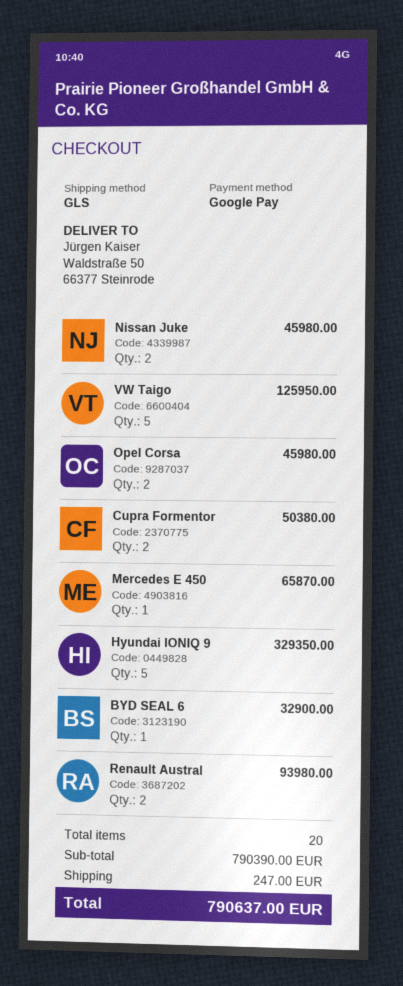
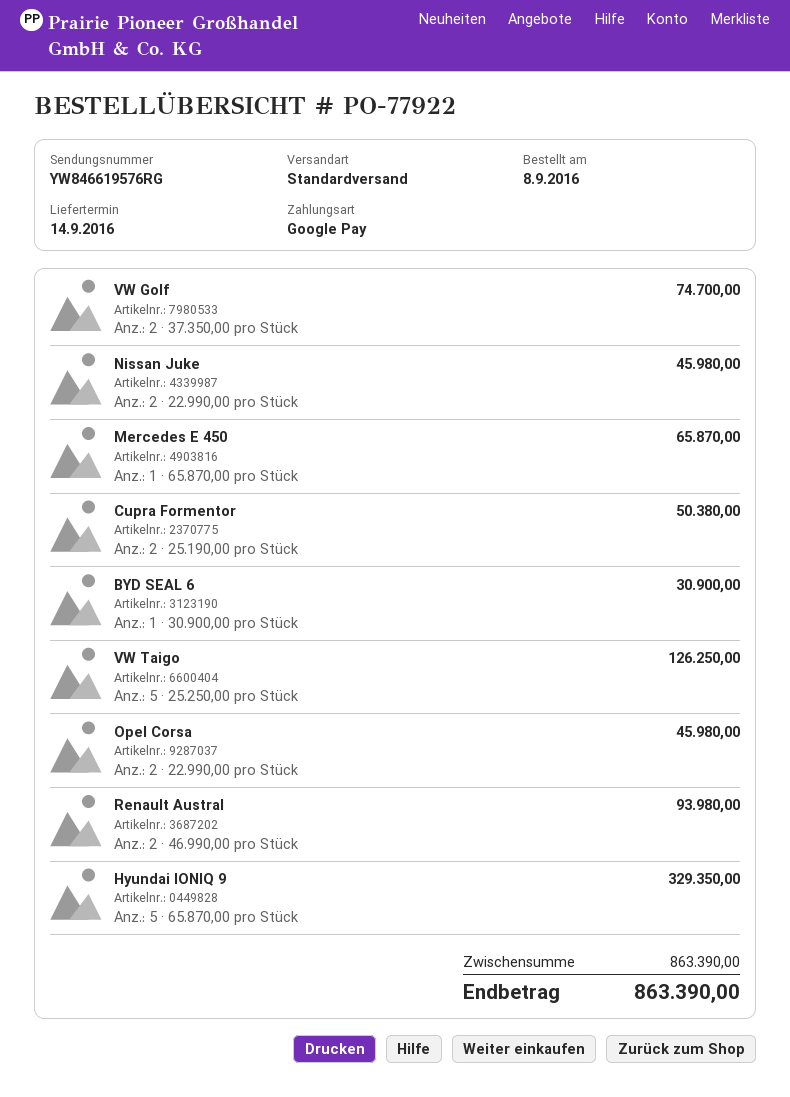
shipping method: GLS -> standard
VW Taigo: 5 for 125950.00 -> 5 for 126250.00
BYD SEAL 6: 1 for 32900.00 -> 1 for 30900.00
VW Golf: none -> 2 for 74700.00
subtotal: 790390.00 -> 863390.00
shipping: 247.00 -> none
total: 790637.00 -> 863390.00

